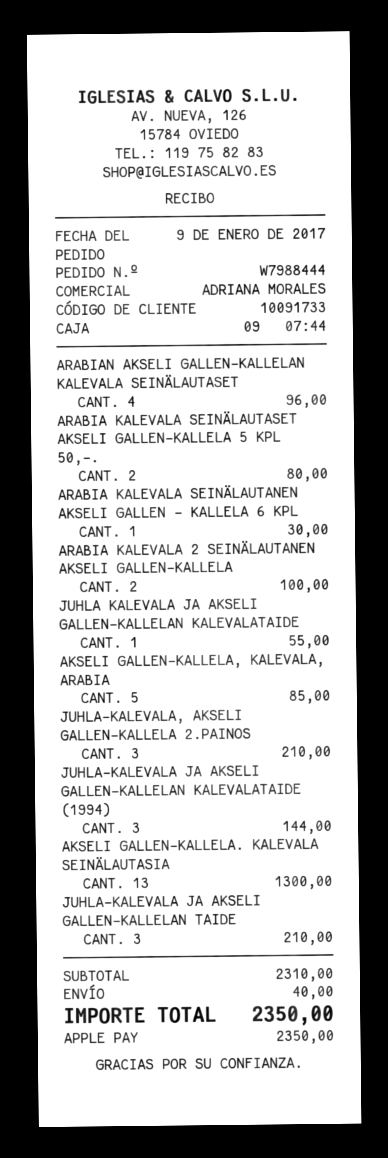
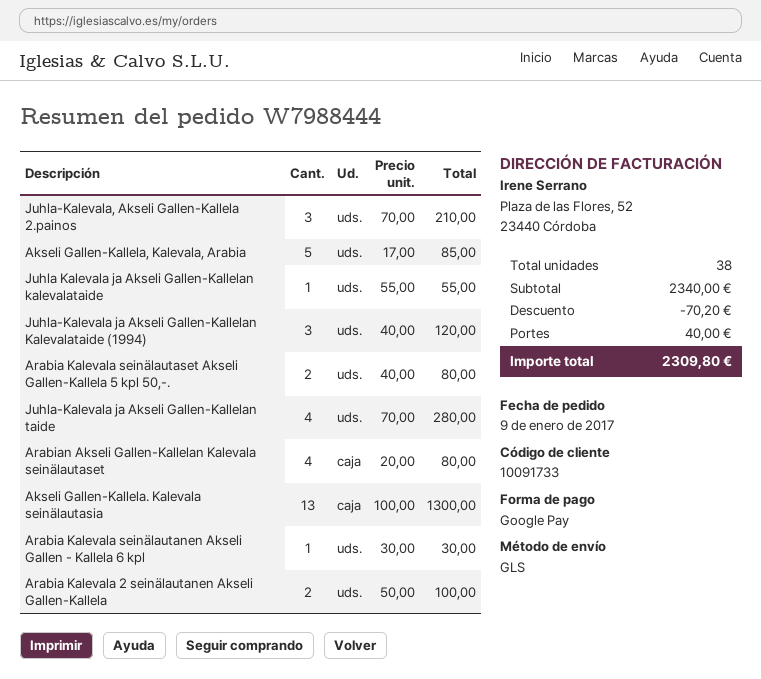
payment method: Apple Pay -> Google Pay
ARABIAN AKSELI GALLEN-KALLELAN KALEVALA SEINÄLAUTASET: 4 for 96.00 -> 4 for 80.00
JUHLA-KALEVALA JA AKSELI GALLEN-KALLELAN KALEVALATAIDE (1994): 3 for 144.00 -> 3 for 120.00
JUHLA‑KALEVALA JA AKSELI GALLEN‑KALLELAN TAIDE: 3 for 210.00 -> 4 for 280.00
subtotal: 2310.00 -> 2340.00
discount: none -> 70.20
total: 2350.00 -> 2309.80

